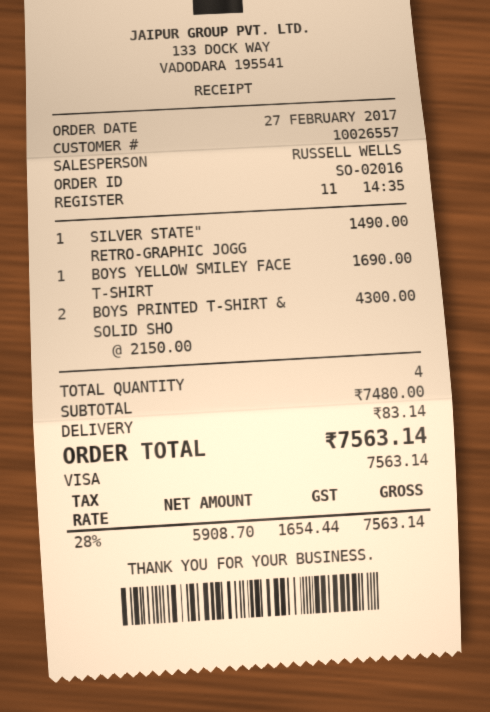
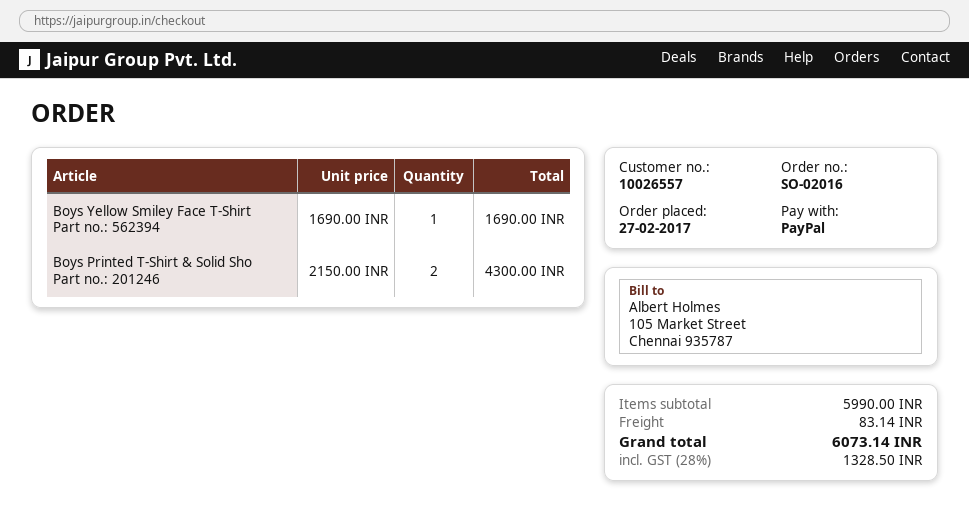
payment method: Visa -> PayPal
SILVER STATE" RETRO-GRAPHIC JOGG: 1 x 1490.00 = 1490.00 -> none
subtotal: 7480.00 -> 5990.00
tax: 28% = 1654.44 -> 28% = 1328.50
total: 7563.14 -> 6073.14

